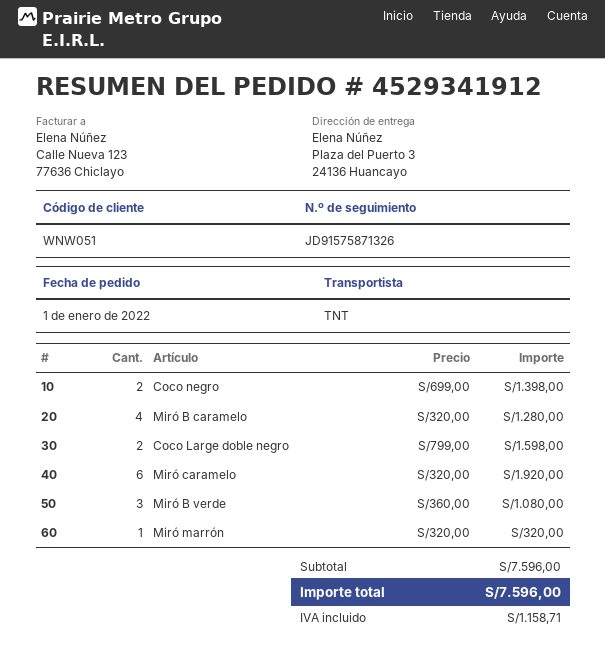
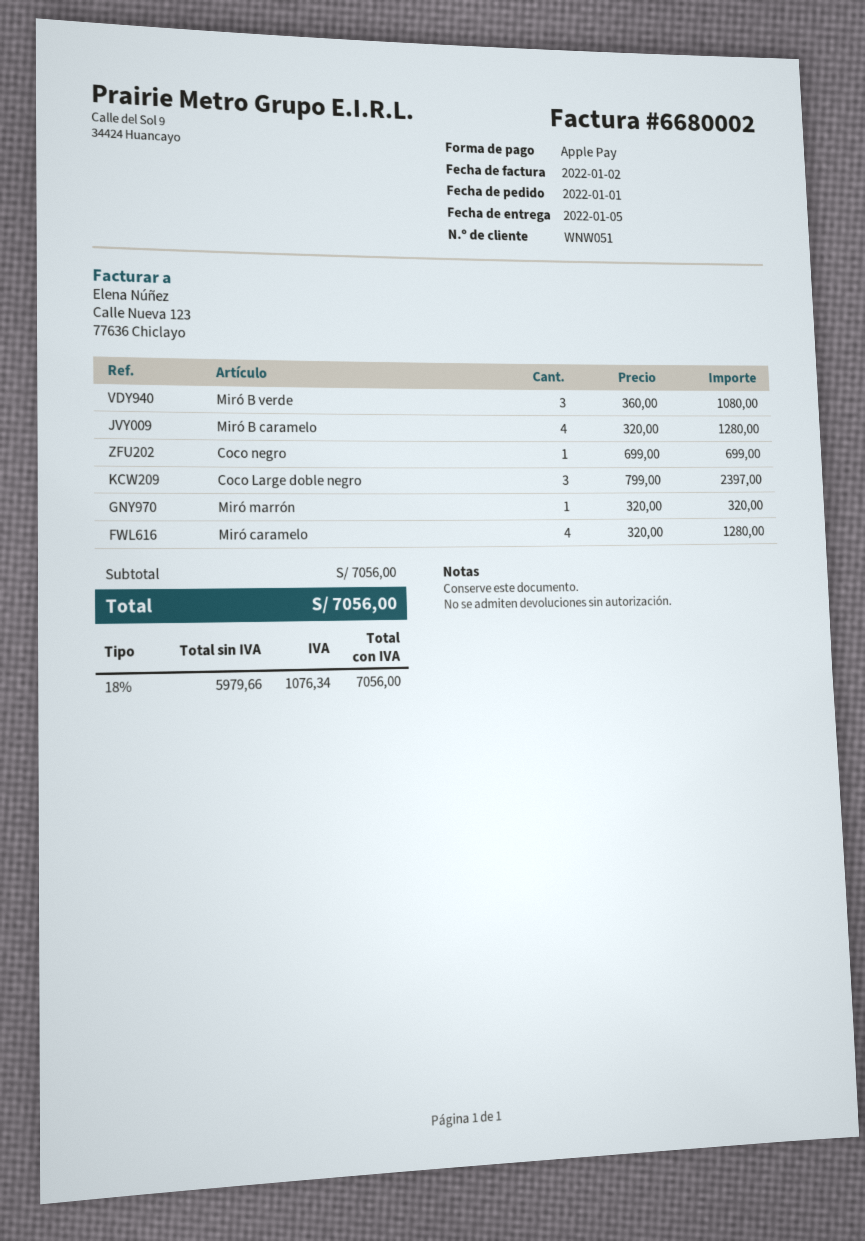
Coco negro: 2 x 699.00 = 1398.00 -> 1 x 699.00 = 699.00
Coco Large doble negro: 2 x 799.00 = 1598.00 -> 3 x 799.00 = 2397.00
Miró caramelo: 6 x 320.00 = 1920.00 -> 4 x 320.00 = 1280.00
subtotal: 7596.00 -> 7056.00
tax: 1158.71 -> 1076.34
total: 7596.00 -> 7056.00

